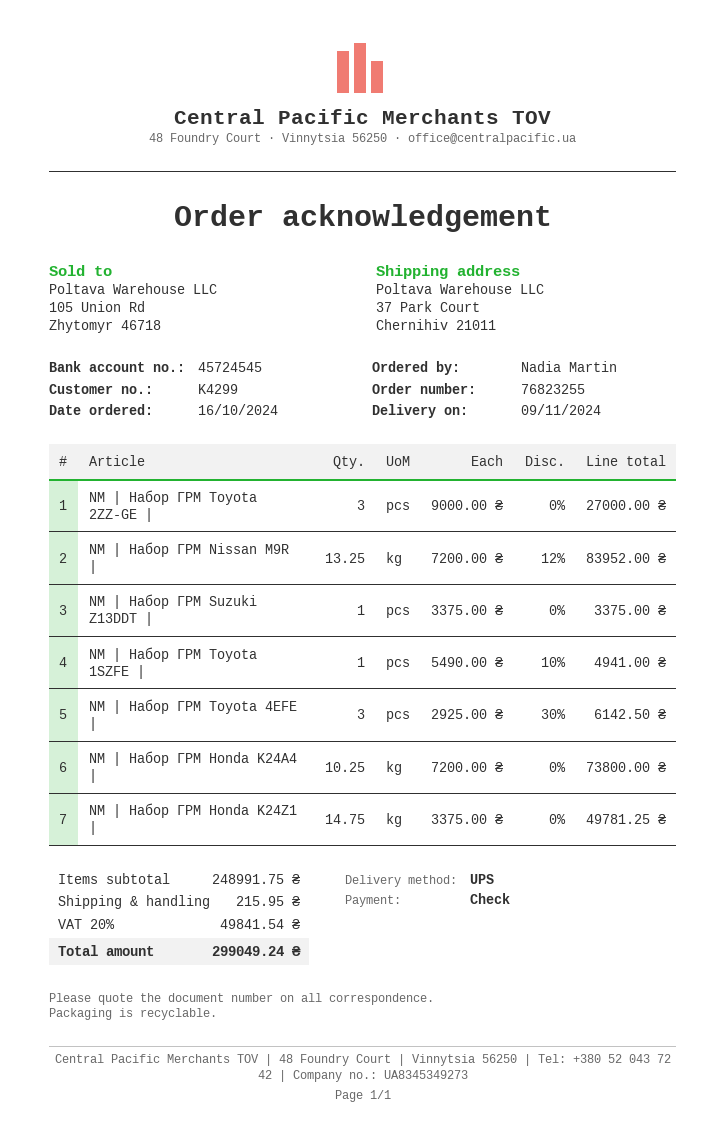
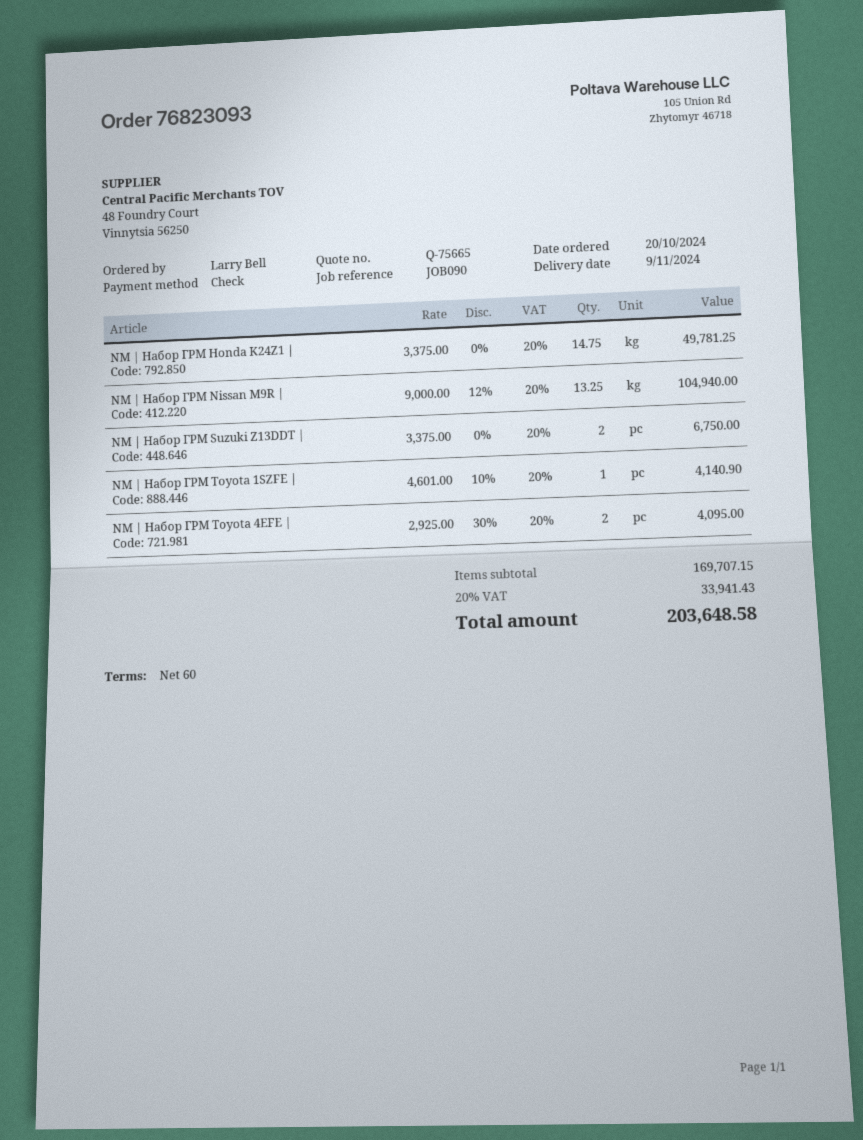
order number: 76823255 -> 76823093
order date: 2024-10-16 -> 2024-10-20
ordered by: Nadia Martin -> Larry Bell
NM | Набор ГРМ Toyota 2ZZ-GE |: 3 x 9000.00 = 27000.00 -> none
NM | Набор ГРМ Nissan M9R |: 13.25 x 7200.00 - 12% = 83952.00 -> 13.25 x 9000.00 - 12% = 104940.00
NM | Набор ГРМ Suzuki Z13DDT |: 1 x 3375.00 = 3375.00 -> 2 x 3375.00 = 6750.00
NM | Набор ГРМ Toyota 1SZFE |: 1 x 5490.00 - 10% = 4941.00 -> 1 x 4601.00 - 10% = 4140.90
NM | Набор ГРМ Toyota 4EFE |: 3 x 2925.00 - 30% = 6142.50 -> 2 x 2925.00 - 30% = 4095.00
NM | Набор ГРМ Honda K24A4 |: 10.25 x 7200.00 = 73800.00 -> none
subtotal: 248991.75 -> 169707.15
shipping: 215.95 -> none
tax: 20% = 49841.54 -> 20% = 33941.43
total: 299049.24 -> 203648.58

